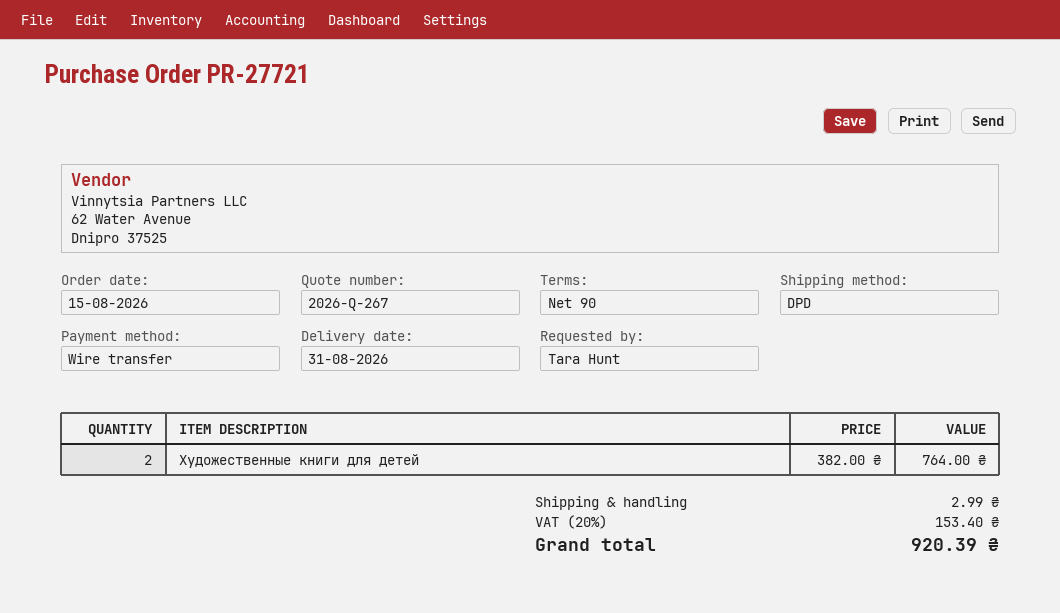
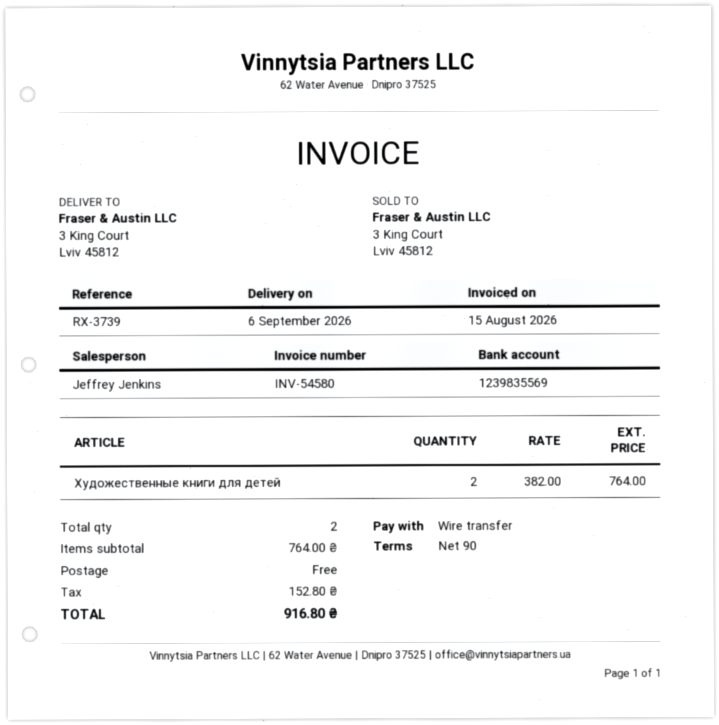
delivery date: 2026-08-31 -> 2026-09-06
shipping: 2.99 -> 0.00
tax: 153.40 -> 152.80
total: 920.39 -> 916.80

